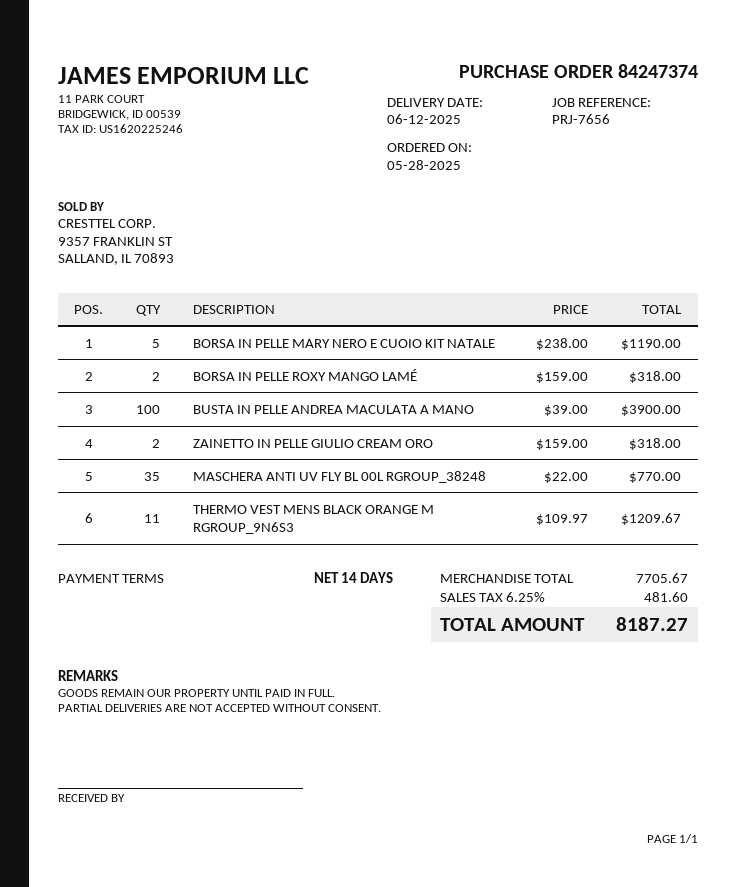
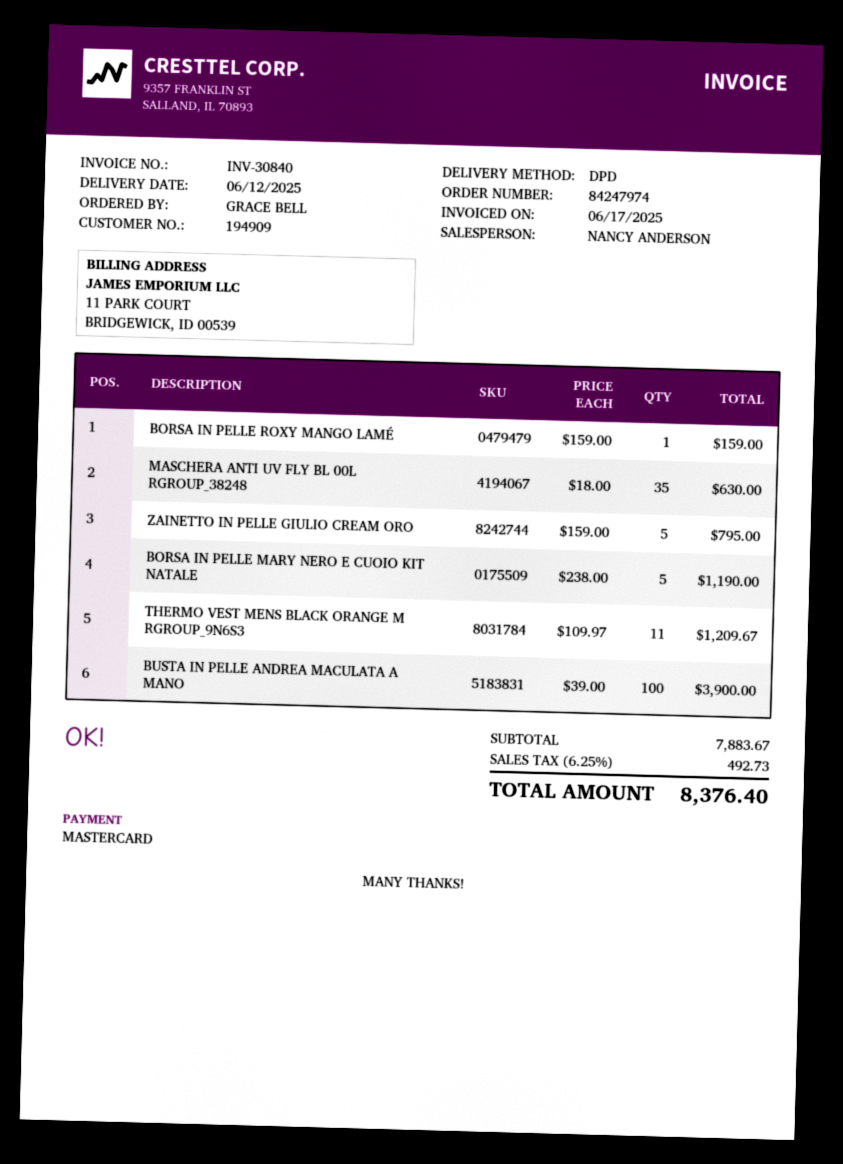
order number: 84247374 -> 84247974
BORSA IN PELLE ROXY MANGO LAMÉ: 2 x 159.00 = 318.00 -> 1 x 159.00 = 159.00
ZAINETTO IN PELLE GIULIO CREAM ORO: 2 x 159.00 = 318.00 -> 5 x 159.00 = 795.00
MASCHERA ANTI UV FLY BL 00L RGROUP_38248: 35 x 22.00 = 770.00 -> 35 x 18.00 = 630.00
subtotal: 7705.67 -> 7883.67
tax: 6.25% = 481.60 -> 6.25% = 492.73
total: 8187.27 -> 8376.40

